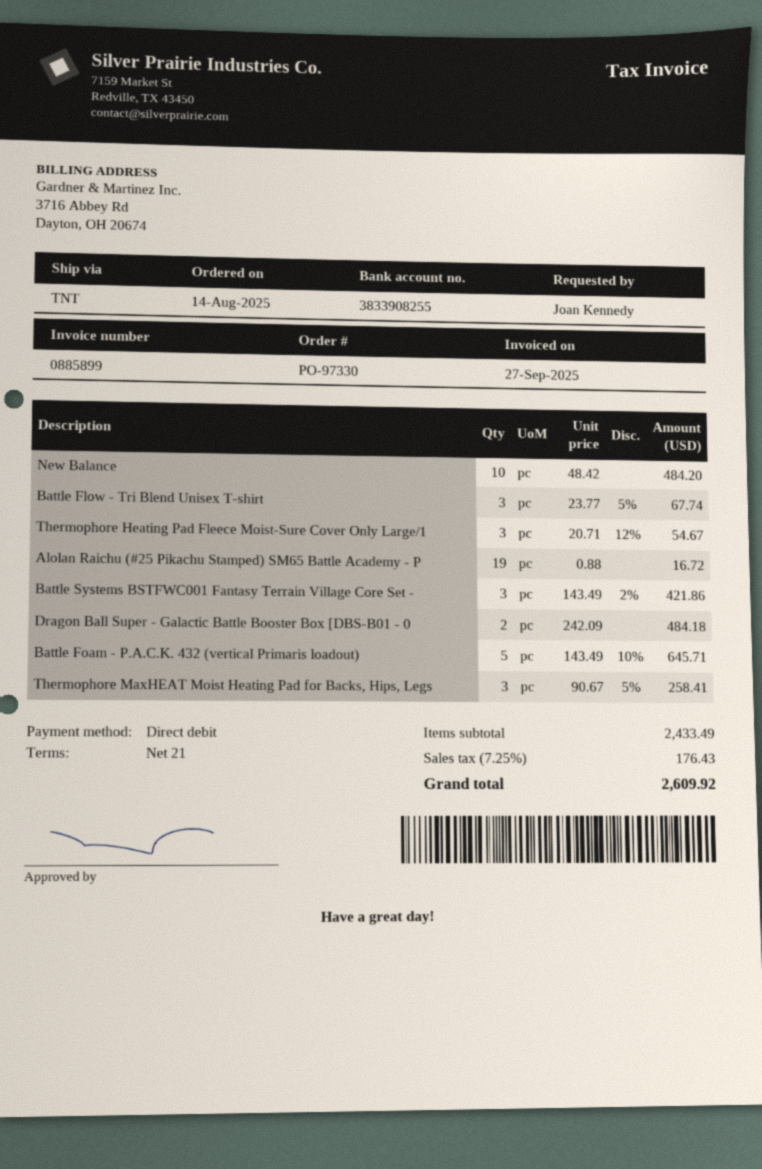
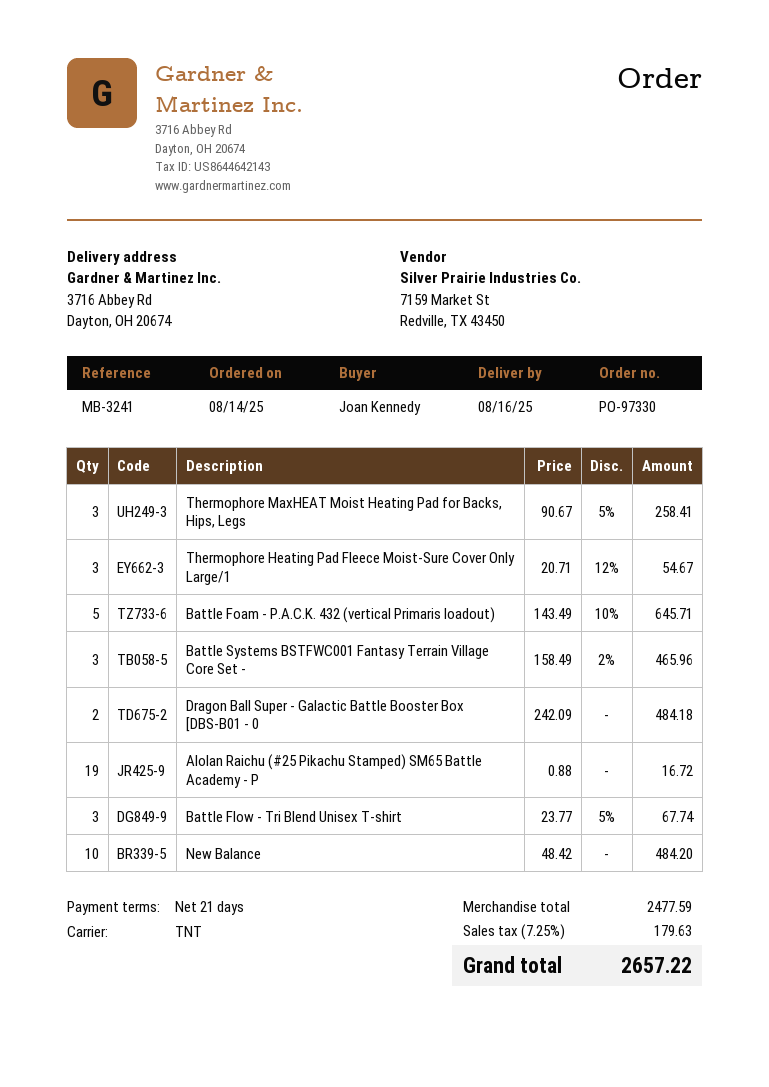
Battle Systems BSTFWC001 Fantasy Terrain Village Core Set -: 3 x 143.49 - 2% = 421.86 -> 3 x 158.49 - 2% = 465.96
subtotal: 2433.49 -> 2477.59
tax: 7.25% = 176.43 -> 7.25% = 179.63
total: 2609.92 -> 2657.22

